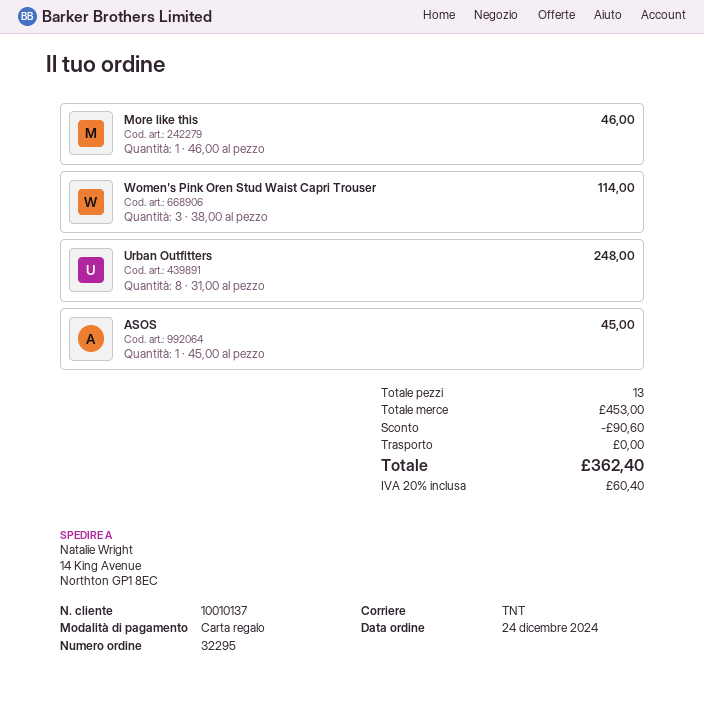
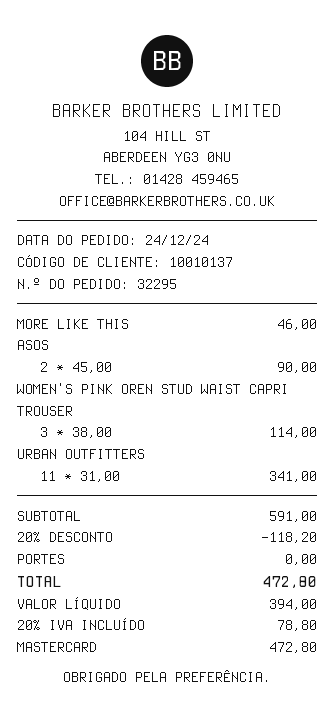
payment method: gift card -> Mastercard
Urban Outfitters: 8 x 31.00 = 248.00 -> 11 x 31.00 = 341.00
ASOS: 1 x 45.00 = 45.00 -> 2 x 45.00 = 90.00
subtotal: 453.00 -> 591.00
discount: 90.60 -> 118.20
tax: 20% = 60.40 -> 20% = 78.80
total: 362.40 -> 472.80

